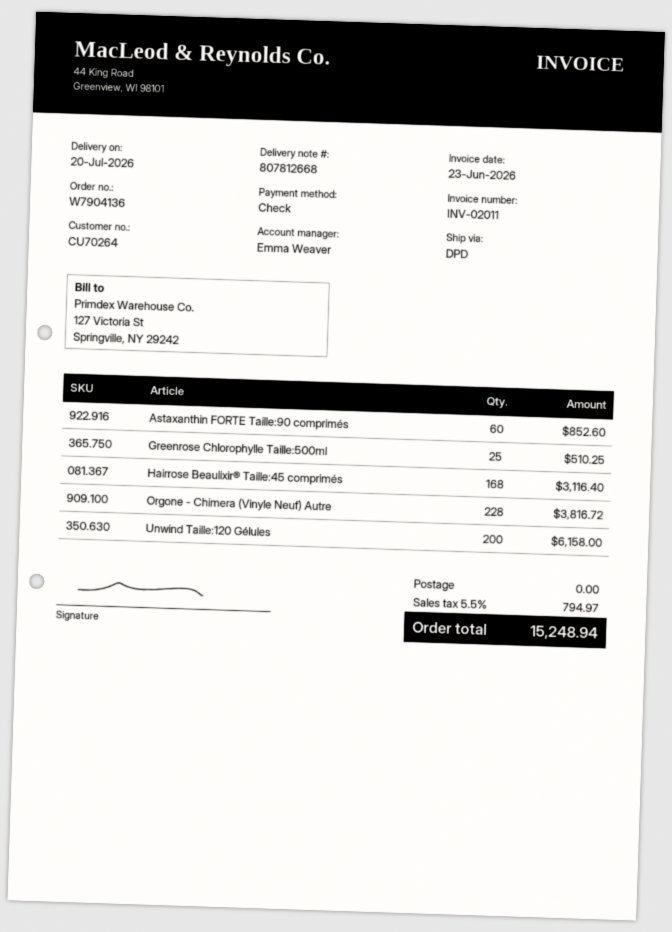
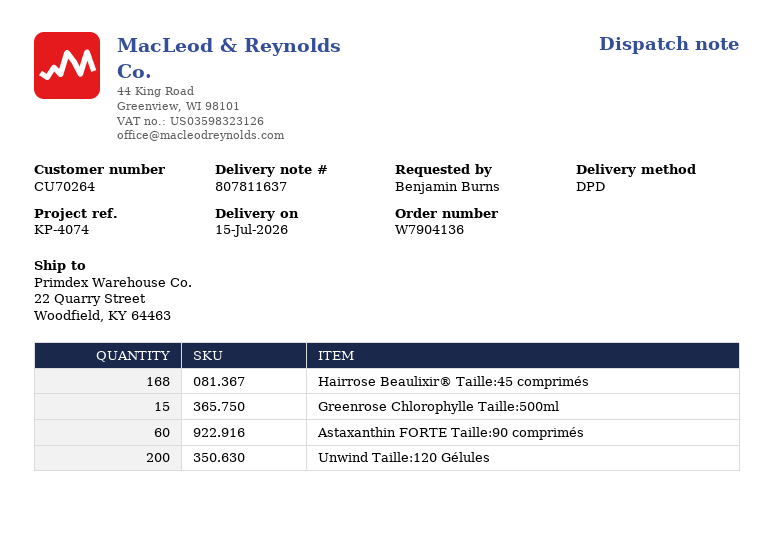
delivery note number: 807812668 -> 807811637
delivery date: 2026-07-20 -> 2026-07-15
Greenrose Chlorophylle Taille:500ml: 25 -> 15
Orgone - Chimera (Vinyle Neuf) Autre: 228 -> none

